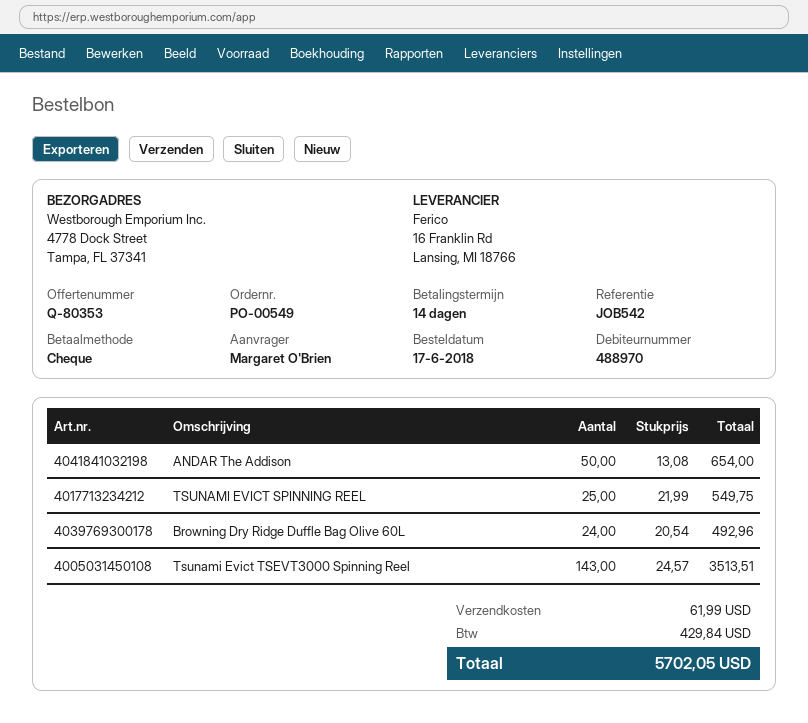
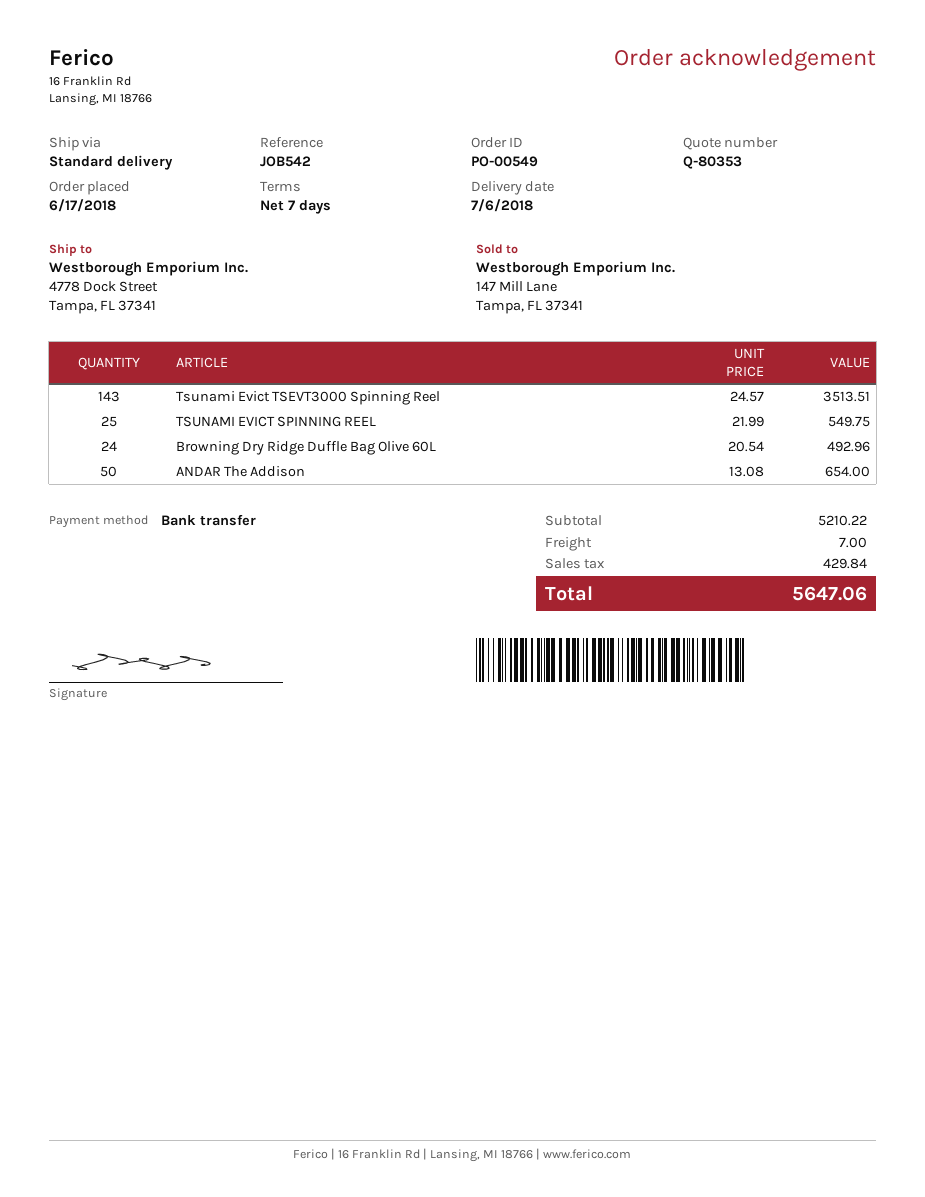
payment terms: 14 days -> 7 days
payment method: cheque -> bank transfer
shipping: 61.99 -> 7.00
total: 5702.05 -> 5647.06

